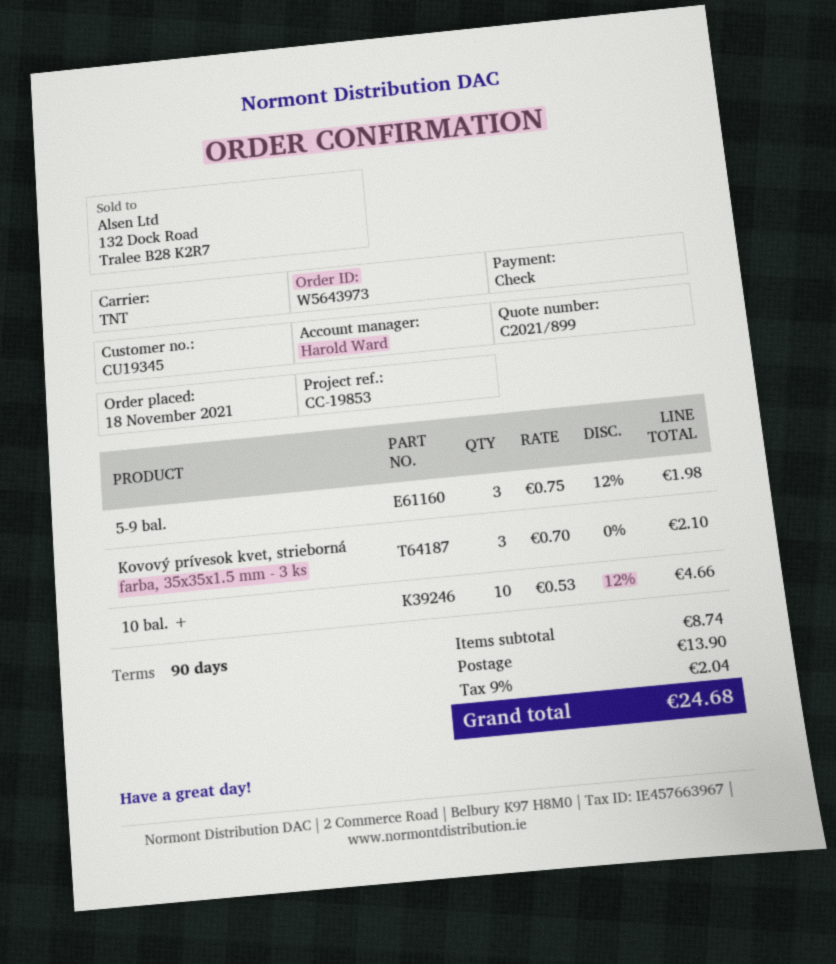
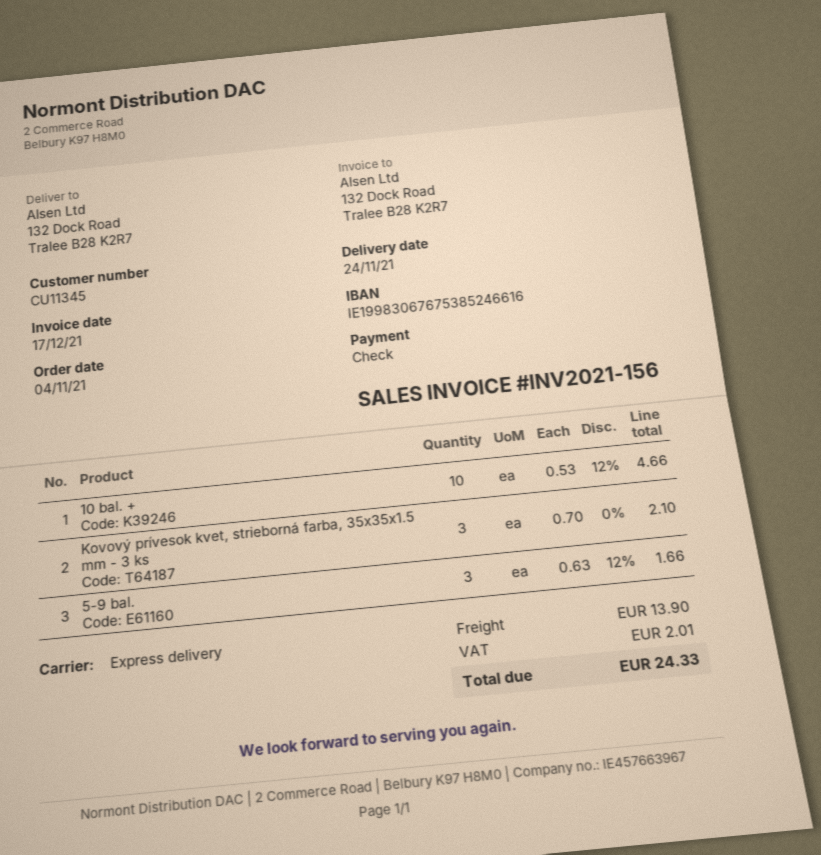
order date: 2021-11-18 -> 2021-11-04
customer number: CU19345 -> CU11345
shipping method: TNT -> express
5-9 bal.: 3 x 0.75 - 12% = 1.98 -> 3 x 0.63 - 12% = 1.66
tax: 2.04 -> 2.01
total: 24.68 -> 24.33

